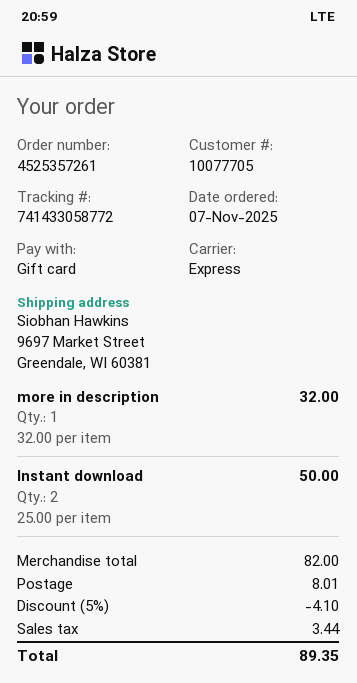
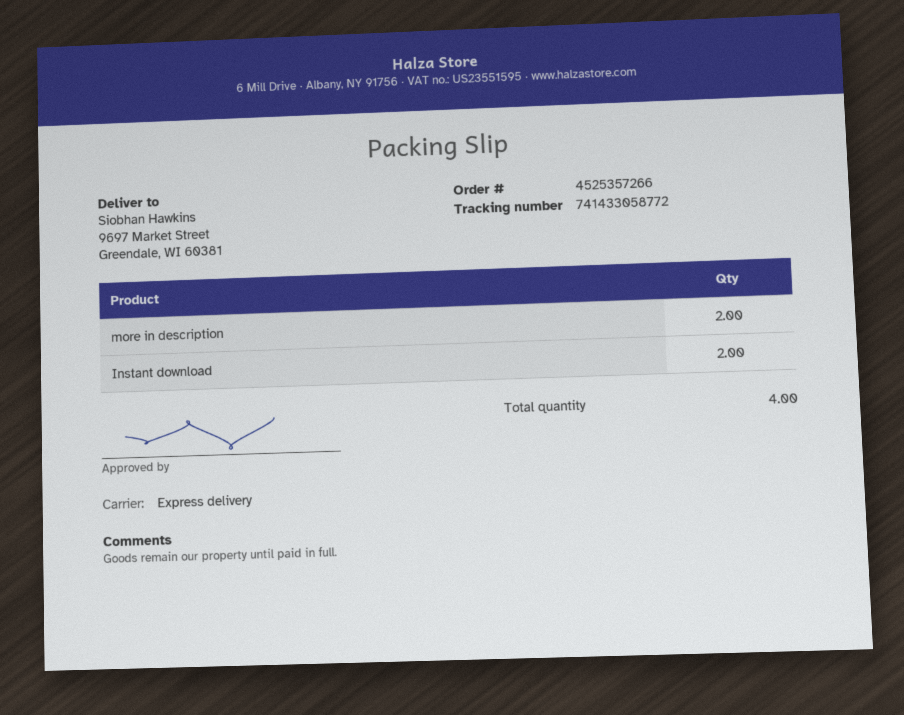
order number: 4525357261 -> 4525357266
more in description: 1 -> 2

